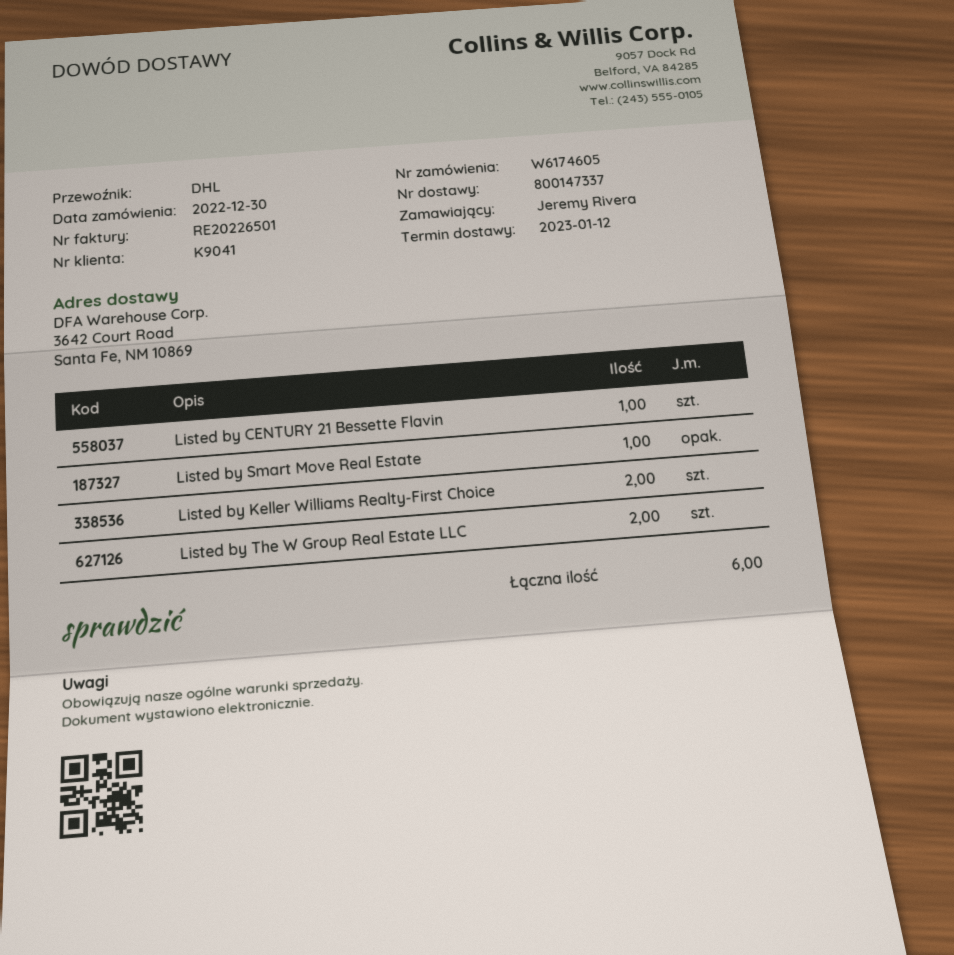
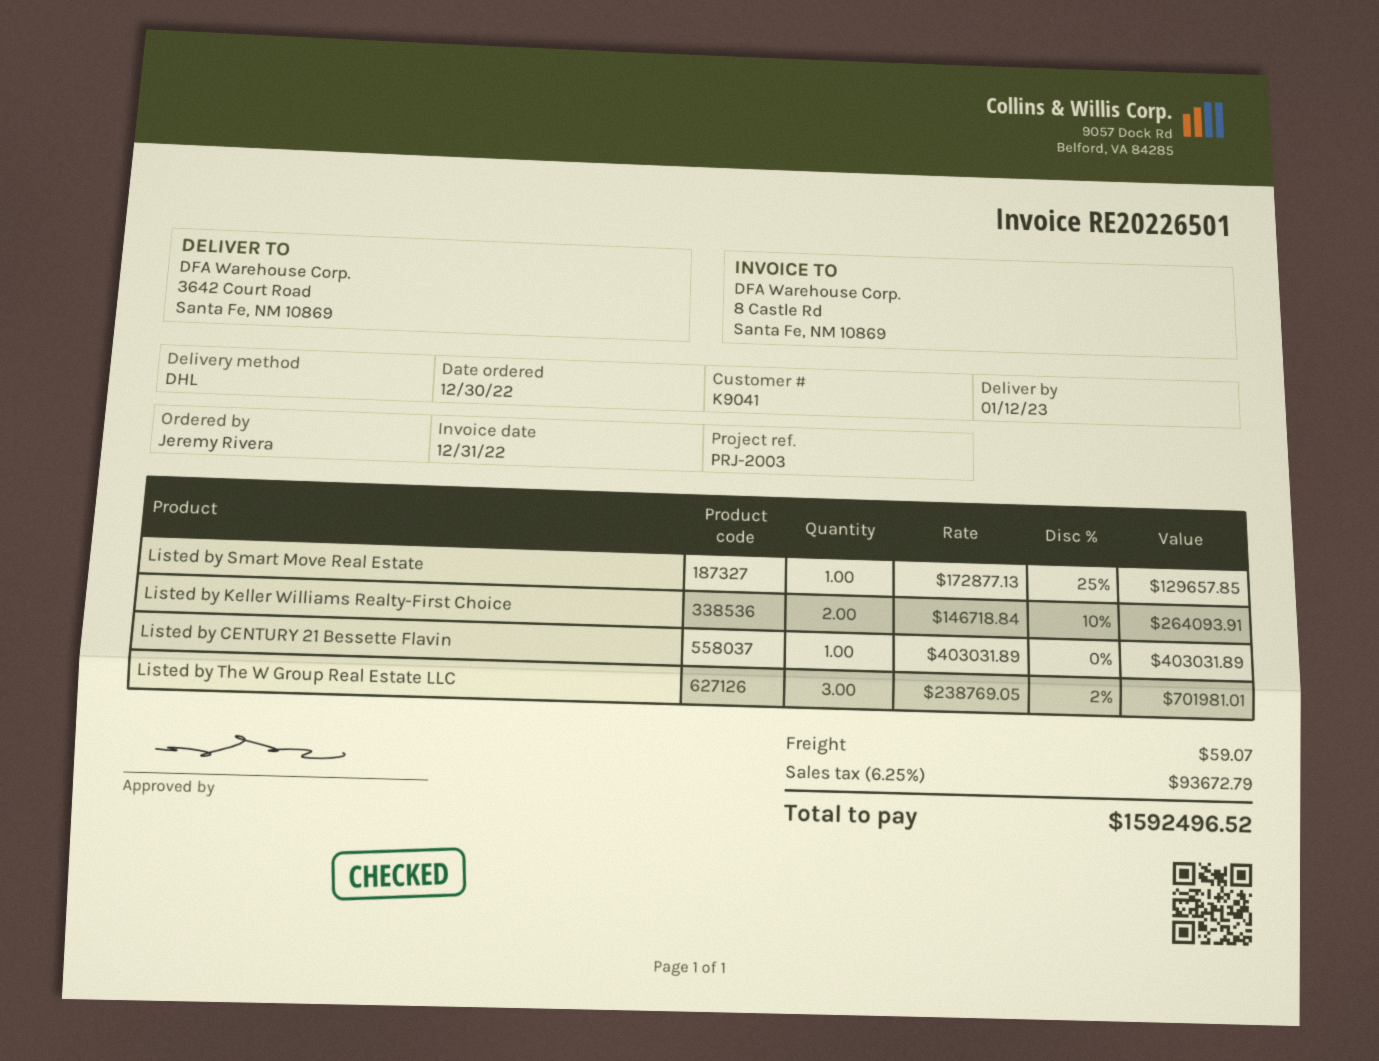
Listed by The W Group Real Estate LLC: 2 -> 3

